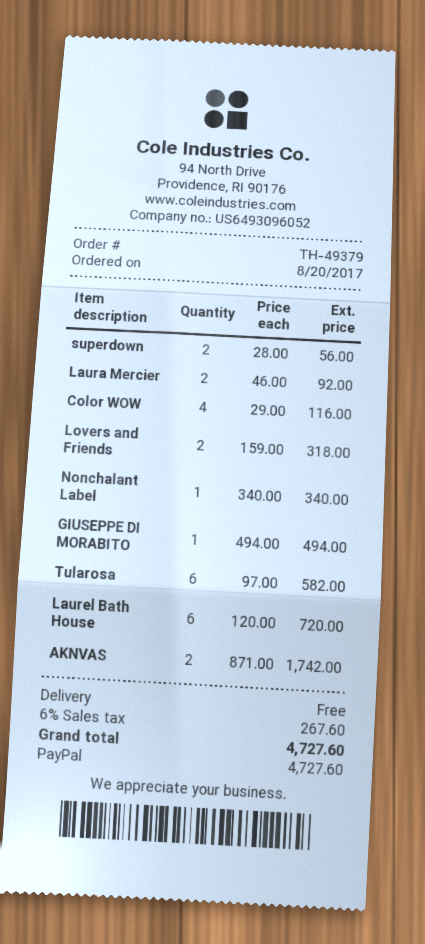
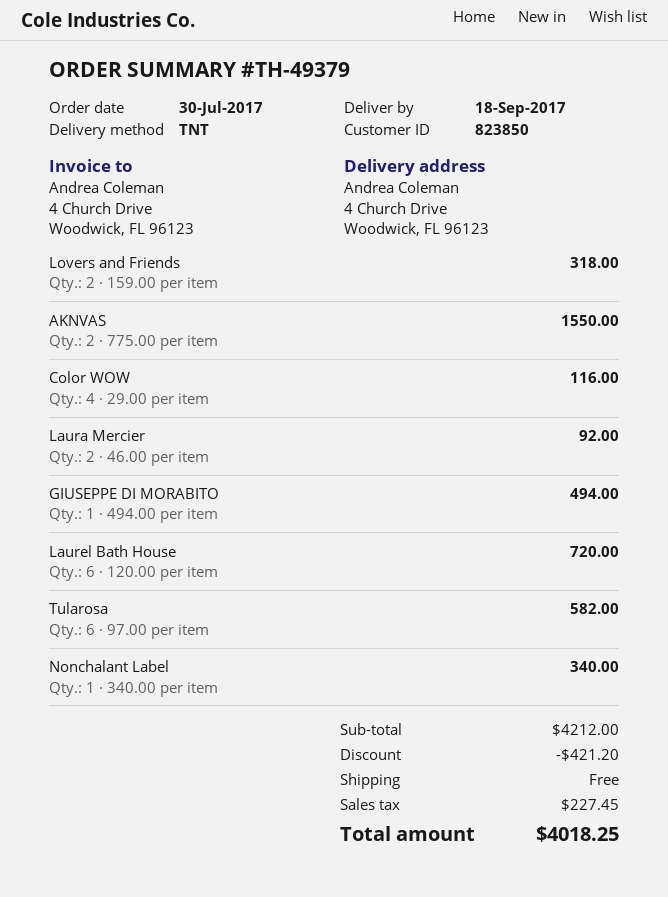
order date: 2017-08-20 -> 2017-07-30
superdown: 2 x 28.00 = 56.00 -> none
AKNVAS: 2 x 871.00 = 1742.00 -> 2 x 775.00 = 1550.00
discount: none -> 421.20
tax: 267.60 -> 227.45
total: 4727.60 -> 4018.25

